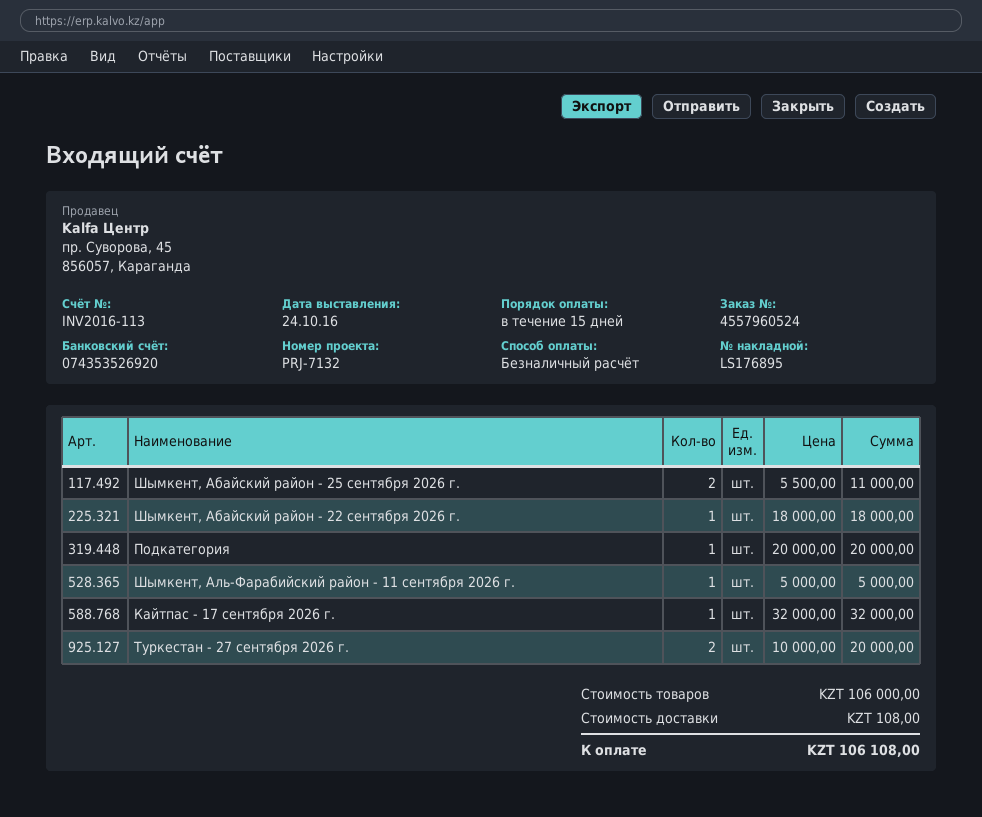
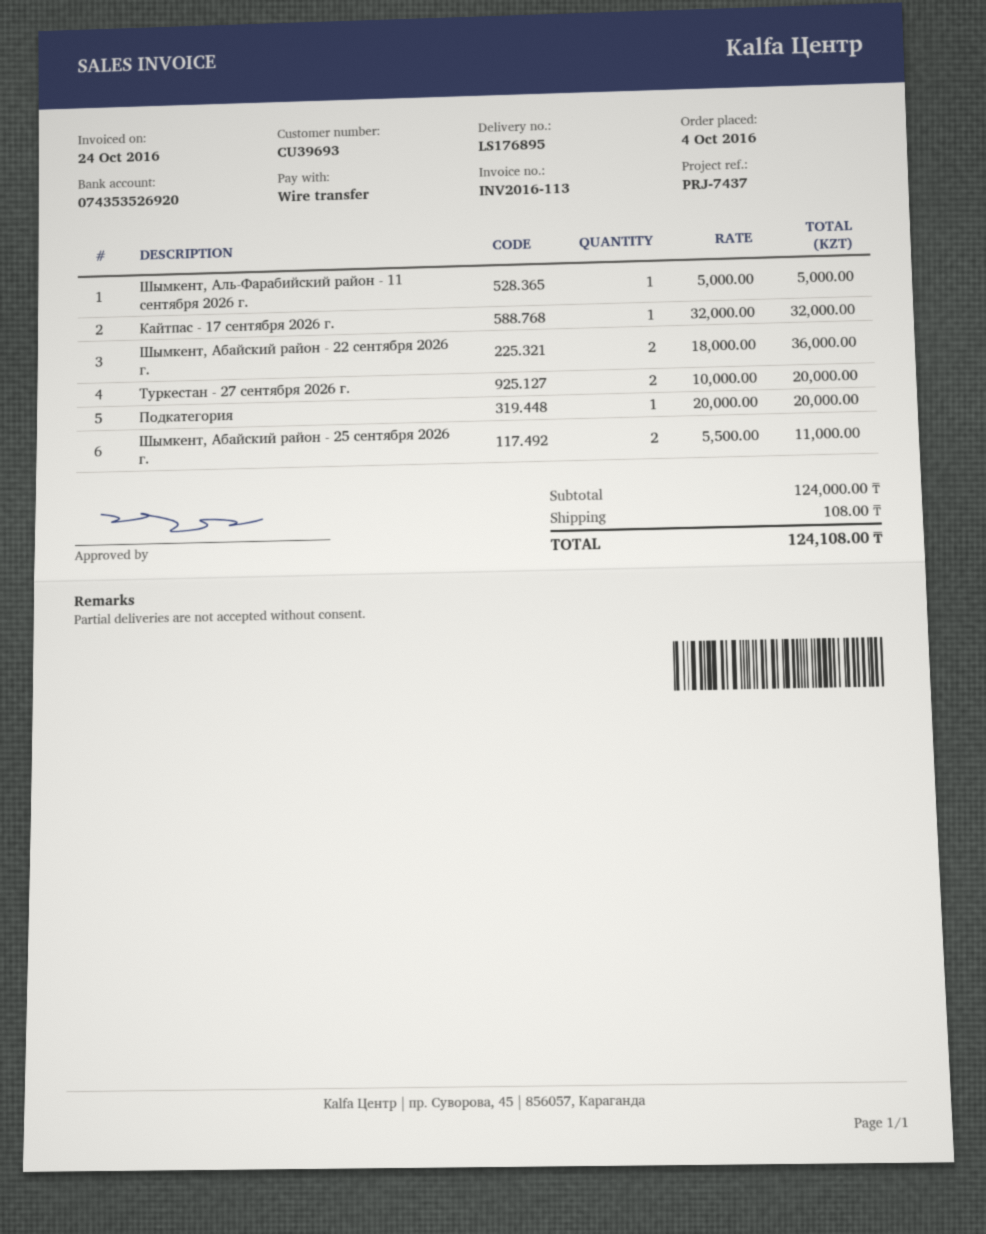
reference: PRJ-7132 -> PRJ-7437
Шымкент, Абайский район - 22 сентября 2026 г.: 1 x 18000.00 = 18000.00 -> 2 x 18000.00 = 36000.00
subtotal: 106000.00 -> 124000.00
total: 106108.00 -> 124108.00

